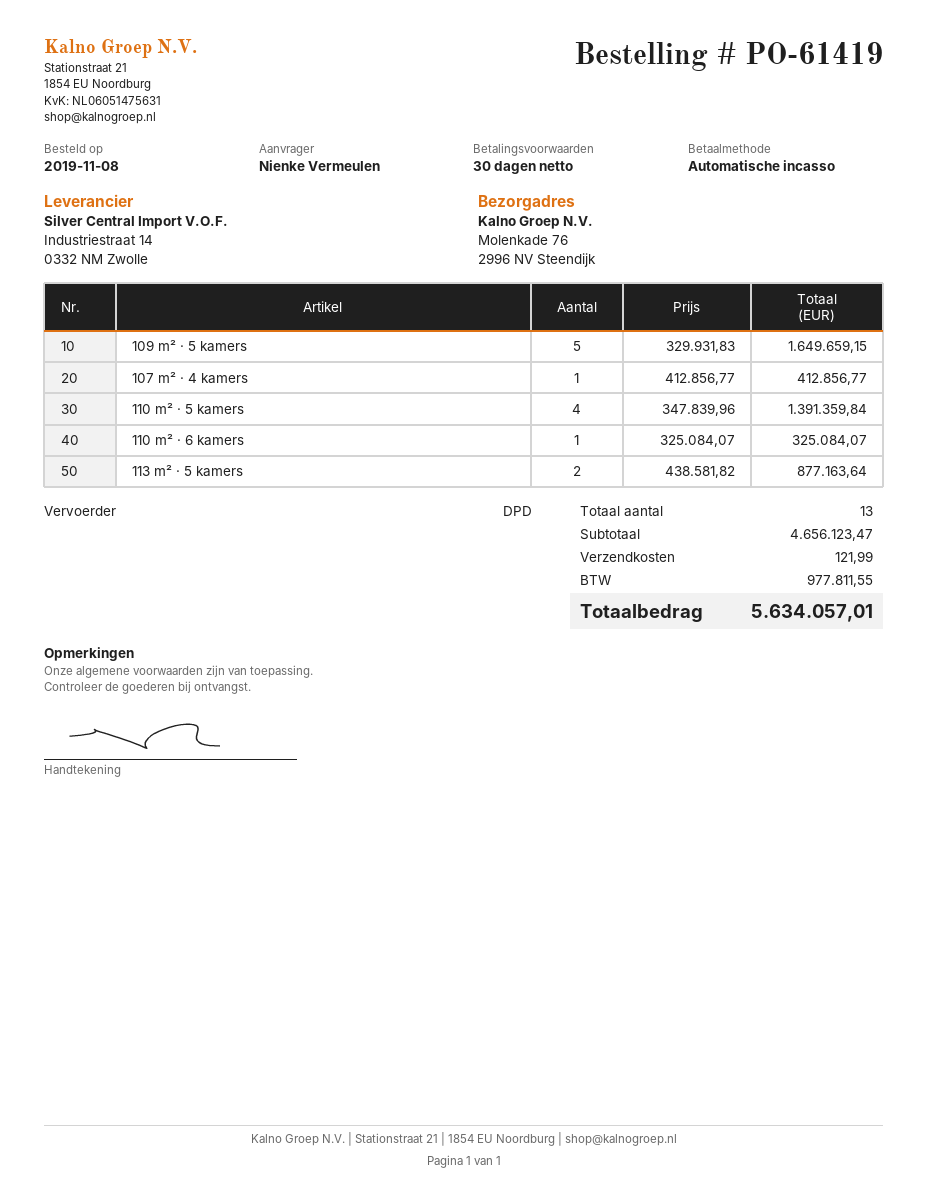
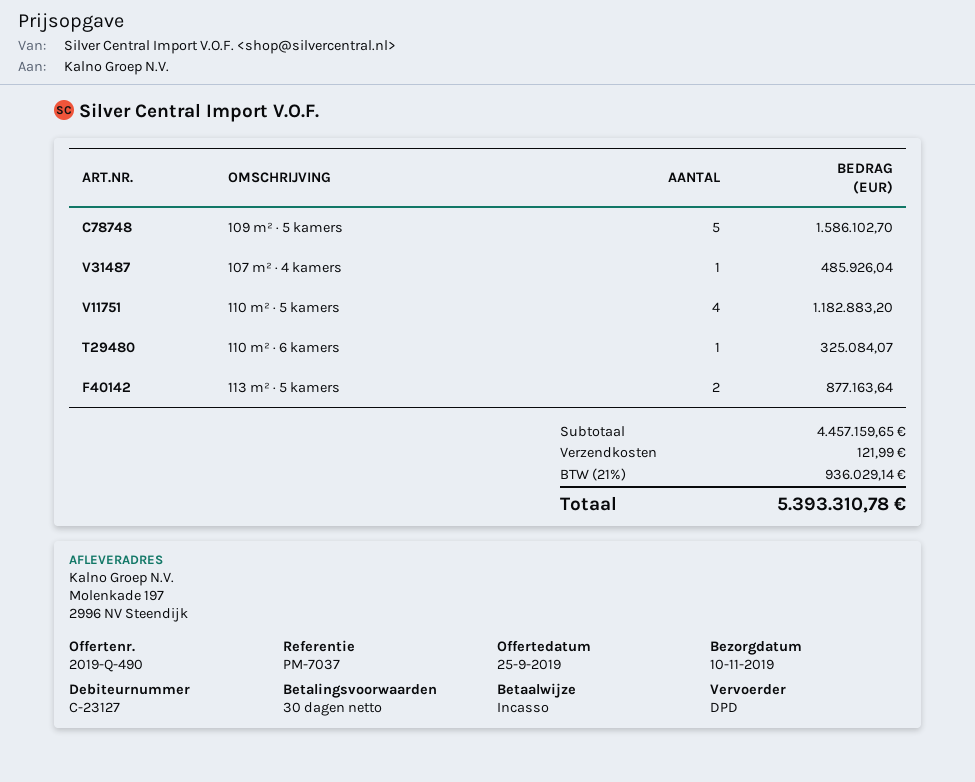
ship to: Molenkade 76, 2996 NV Steendijk -> Molenkade 197, 2996 NV Steendijk
109 m² · 5 kamers: 5 for 1649659.15 -> 5 for 1586102.70
107 m² · 4 kamers: 1 for 412856.77 -> 1 for 485926.04
110 m² · 5 kamers: 4 for 1391359.84 -> 4 for 1182883.20
subtotal: 4656123.47 -> 4457159.65
tax: 977811.55 -> 936029.14
total: 5634057.01 -> 5393310.78

